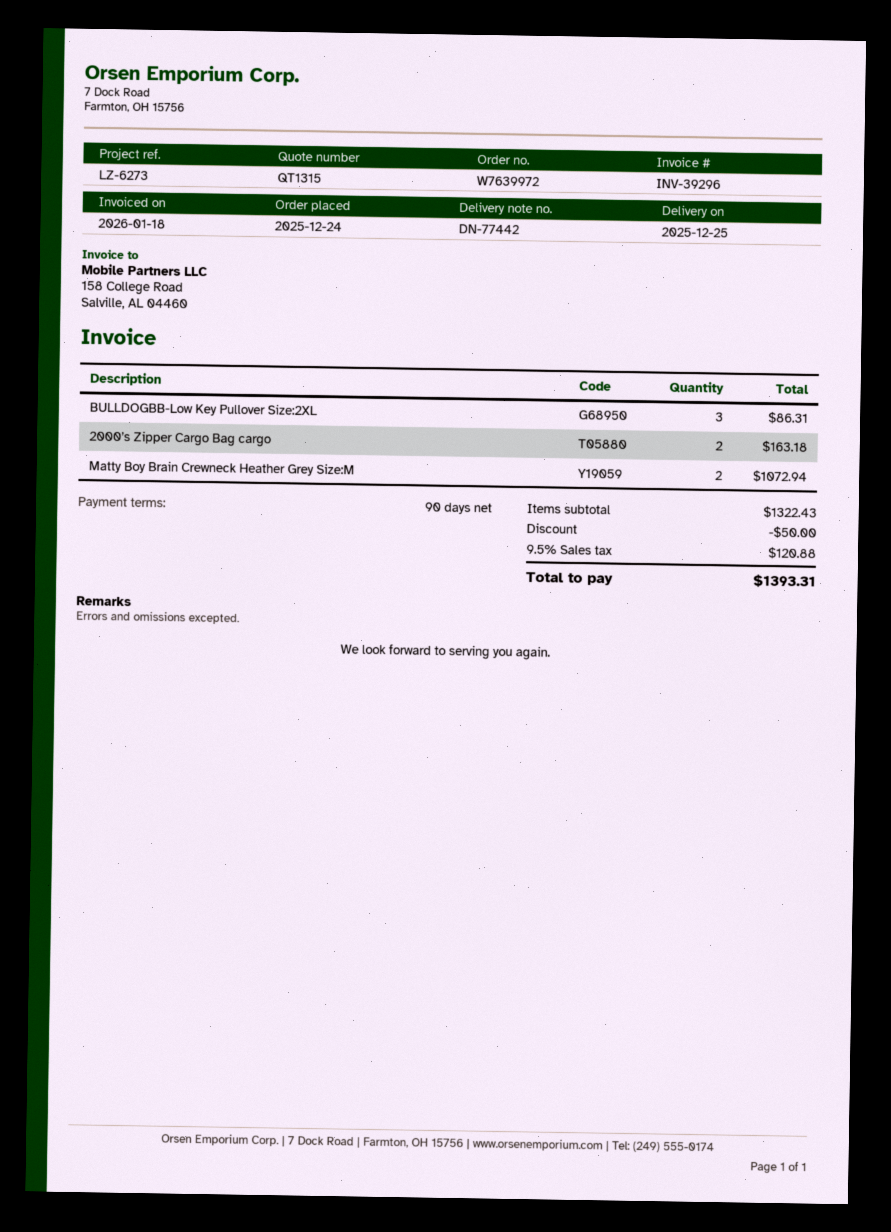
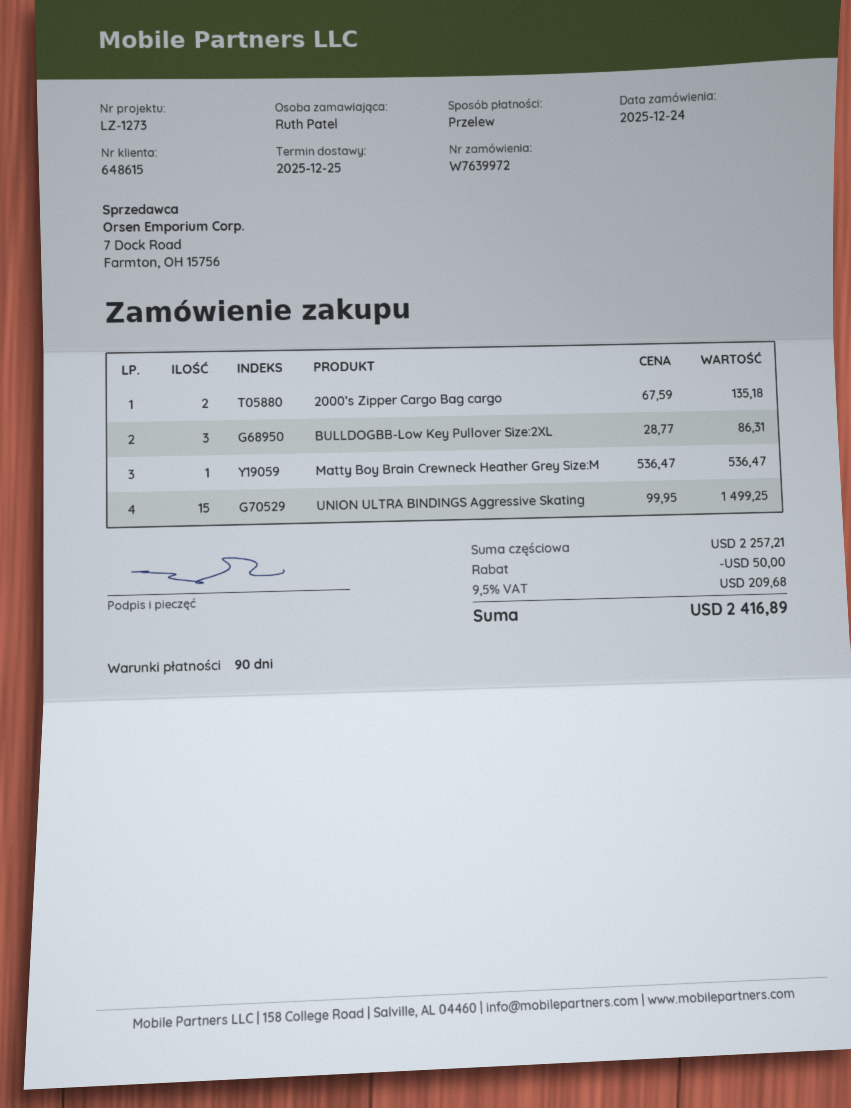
reference: LZ-6273 -> LZ-1273
2000’s Zipper Cargo Bag cargo: 2 for 163.18 -> 2 for 135.18
Matty Boy Brain Crewneck Heather Grey Size:M: 2 for 1072.94 -> 1 for 536.47
UNION ULTRA BINDINGS Aggressive Skating: none -> 15 for 1499.25
subtotal: 1322.43 -> 2257.21
tax: 9.5% = 120.88 -> 9.5% = 209.68
total: 1393.31 -> 2416.89

